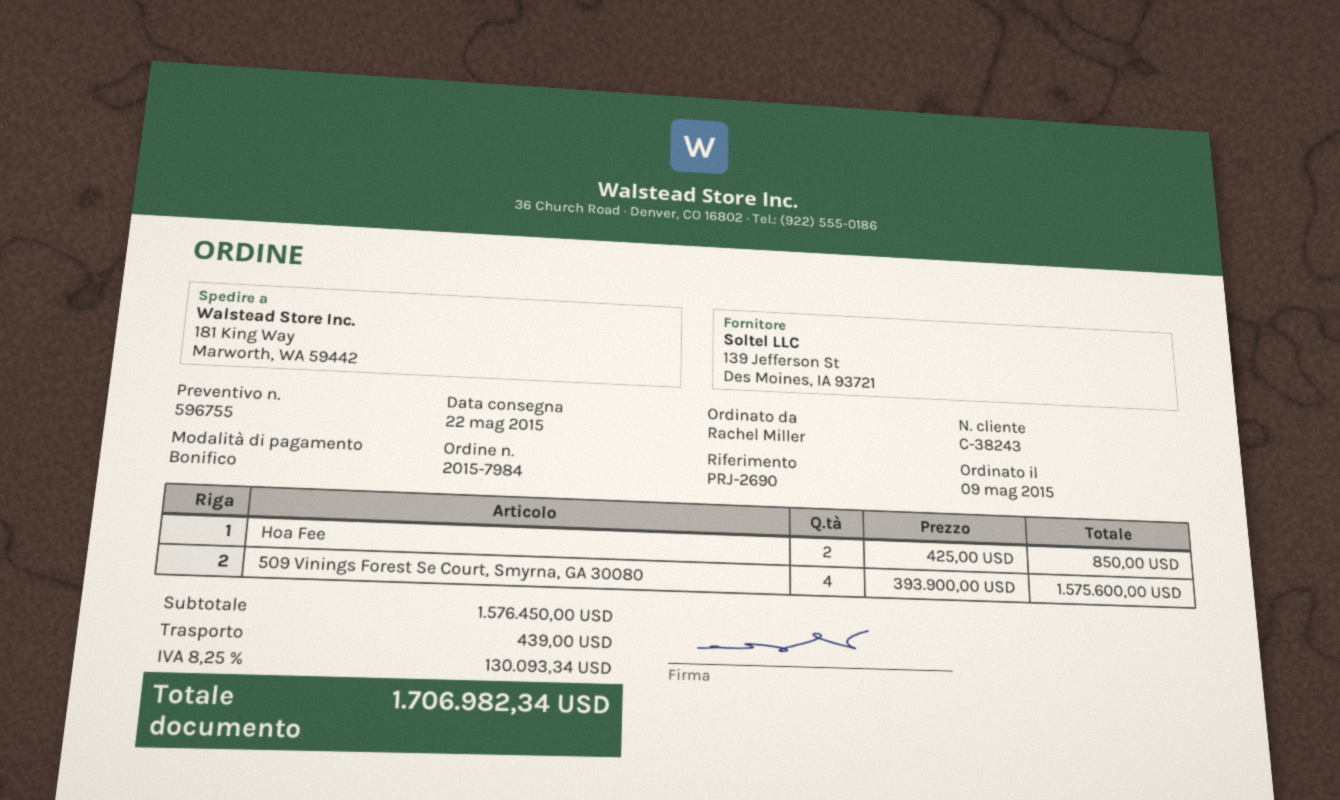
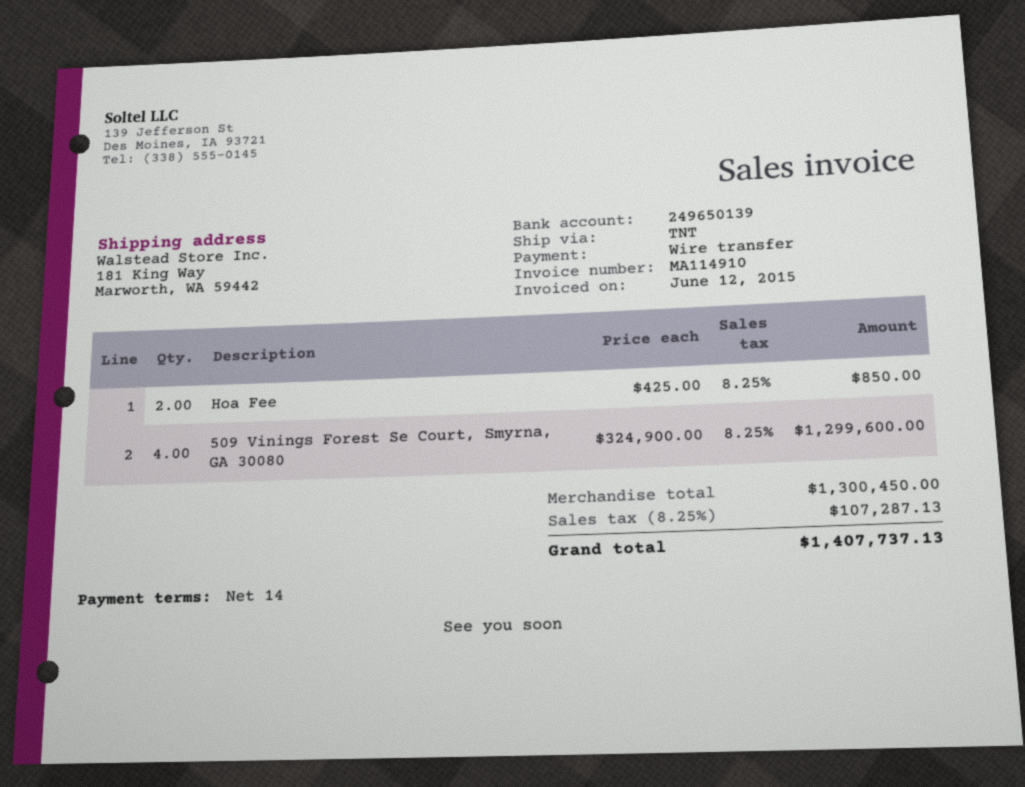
509 Vinings Forest Se Court, Smyrna, GA 30080: 4 x 393900.00 = 1575600.00 -> 4 x 324900.00 = 1299600.00
subtotal: 1576450.00 -> 1300450.00
shipping: 439.00 -> none
tax: 8.25% = 130093.34 -> 8.25% = 107287.13
total: 1706982.34 -> 1407737.13

